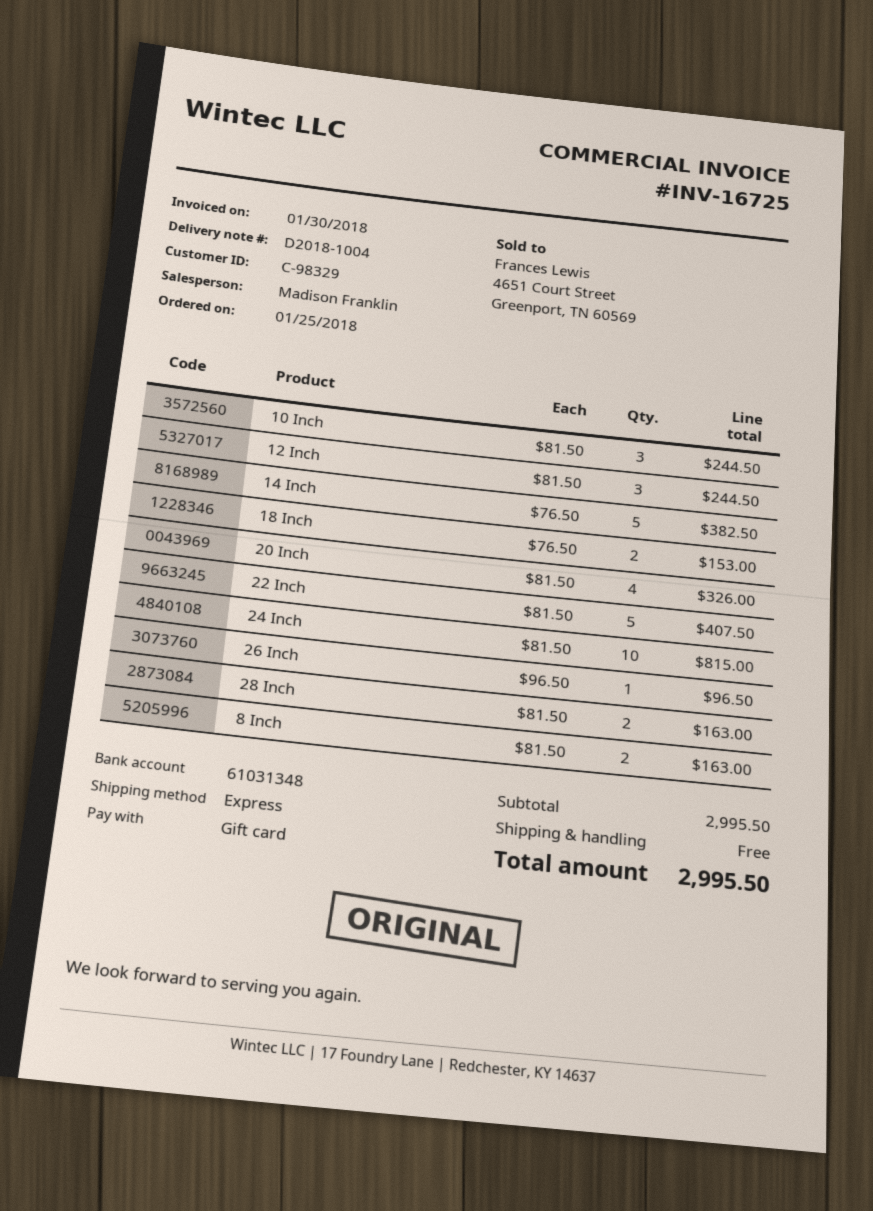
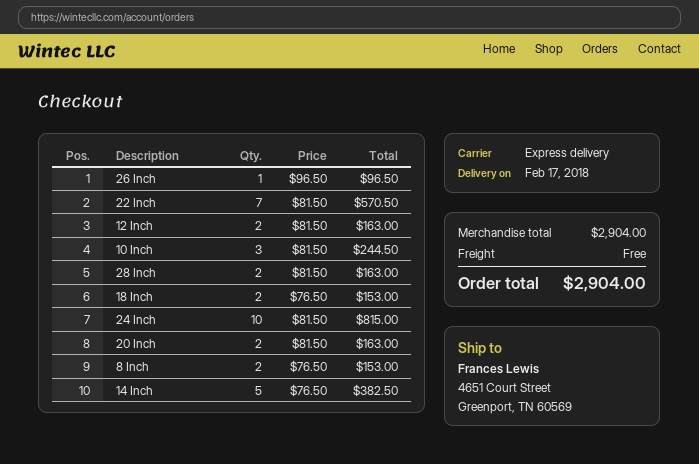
12 Inch: 3 x 81.50 = 244.50 -> 2 x 81.50 = 163.00
20 Inch: 4 x 81.50 = 326.00 -> 2 x 81.50 = 163.00
22 Inch: 5 x 81.50 = 407.50 -> 7 x 81.50 = 570.50
8 Inch: 2 x 81.50 = 163.00 -> 2 x 76.50 = 153.00
subtotal: 2995.50 -> 2904.00
total: 2995.50 -> 2904.00

